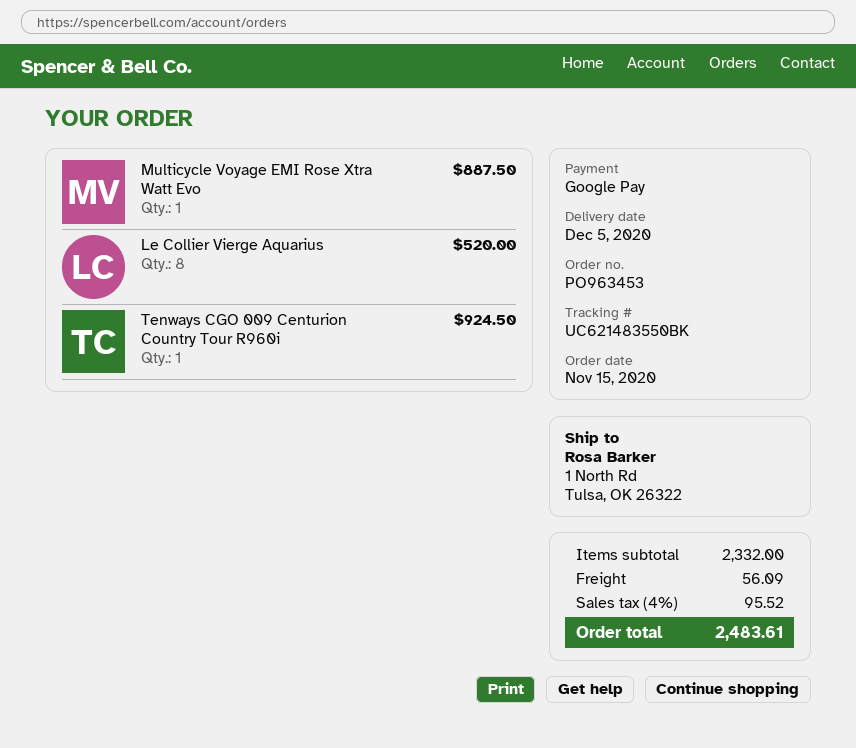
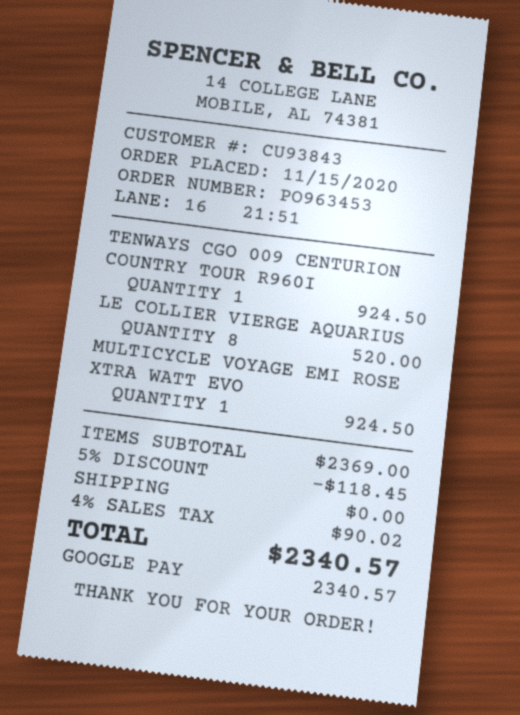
Multicycle Voyage EMI Rose Xtra Watt Evo: 1 for 887.50 -> 1 for 924.50
subtotal: 2332.00 -> 2369.00
discount: none -> 5% = 118.45
shipping: 56.09 -> 0.00
tax: 4% = 95.52 -> 4% = 90.02
total: 2483.61 -> 2340.57

